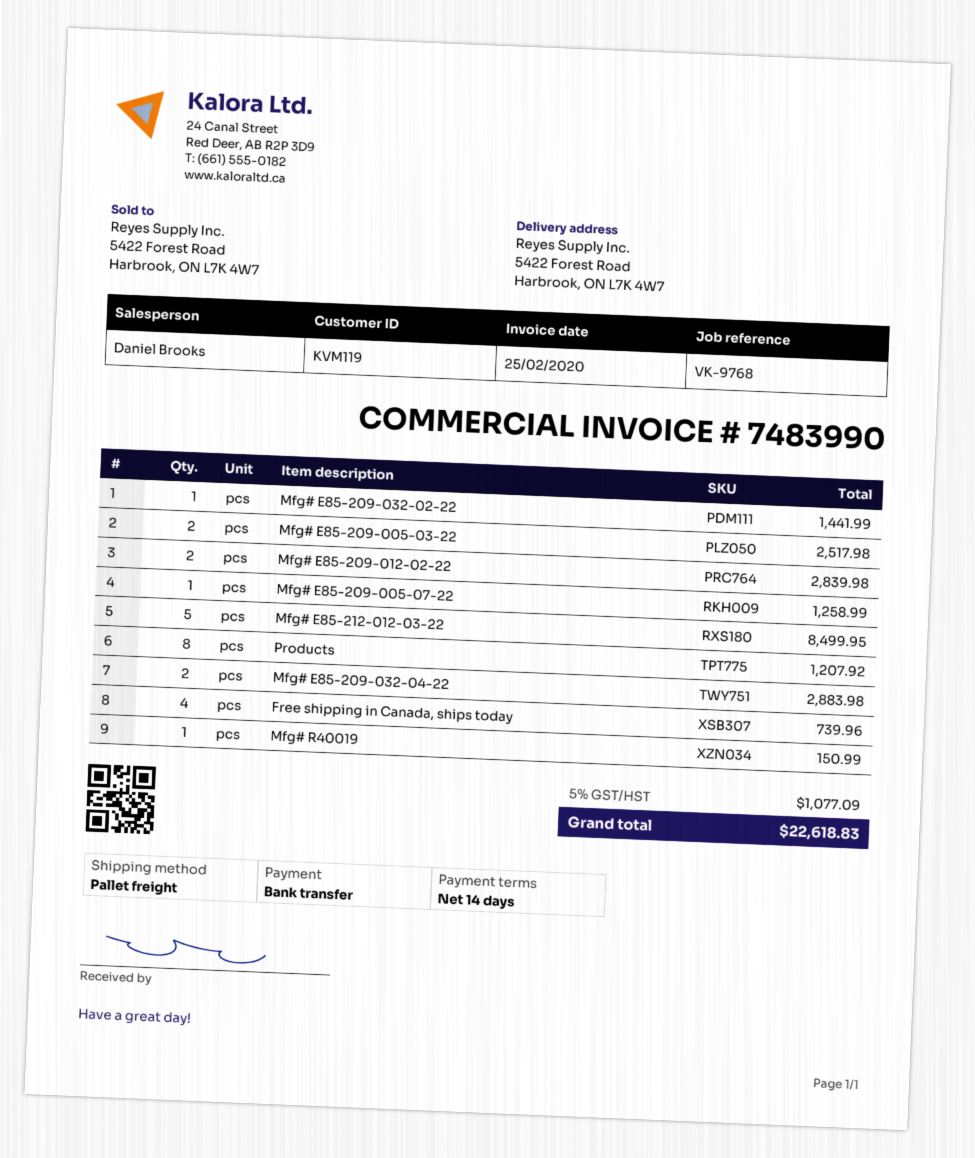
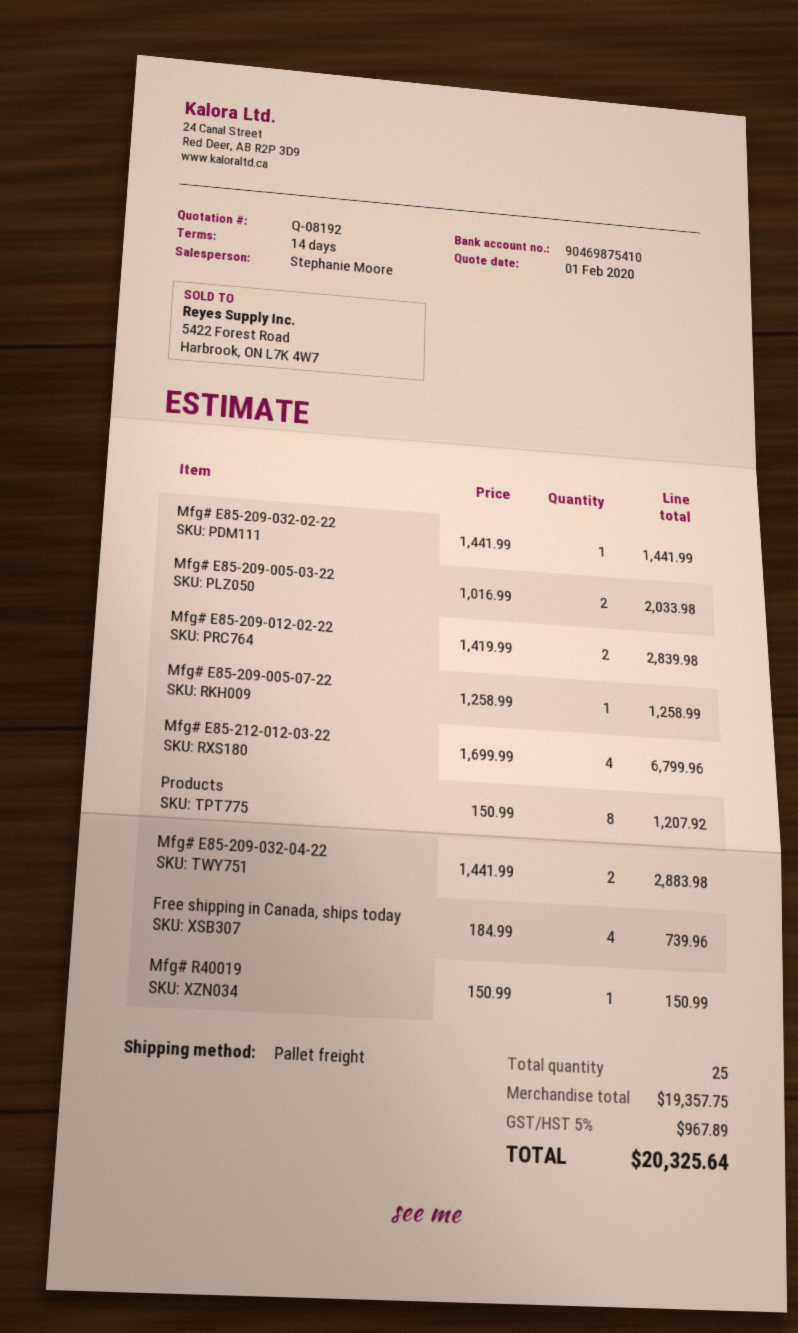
sales rep: Daniel Brooks -> Stephanie Moore
Mfg# E85-209-005-03-22: 2 for 2517.98 -> 2 for 2033.98
Mfg# E85-212-012-03-22: 5 for 8499.95 -> 4 for 6799.96
tax: 5% = 1077.09 -> 5% = 967.89
total: 22618.83 -> 20325.64

